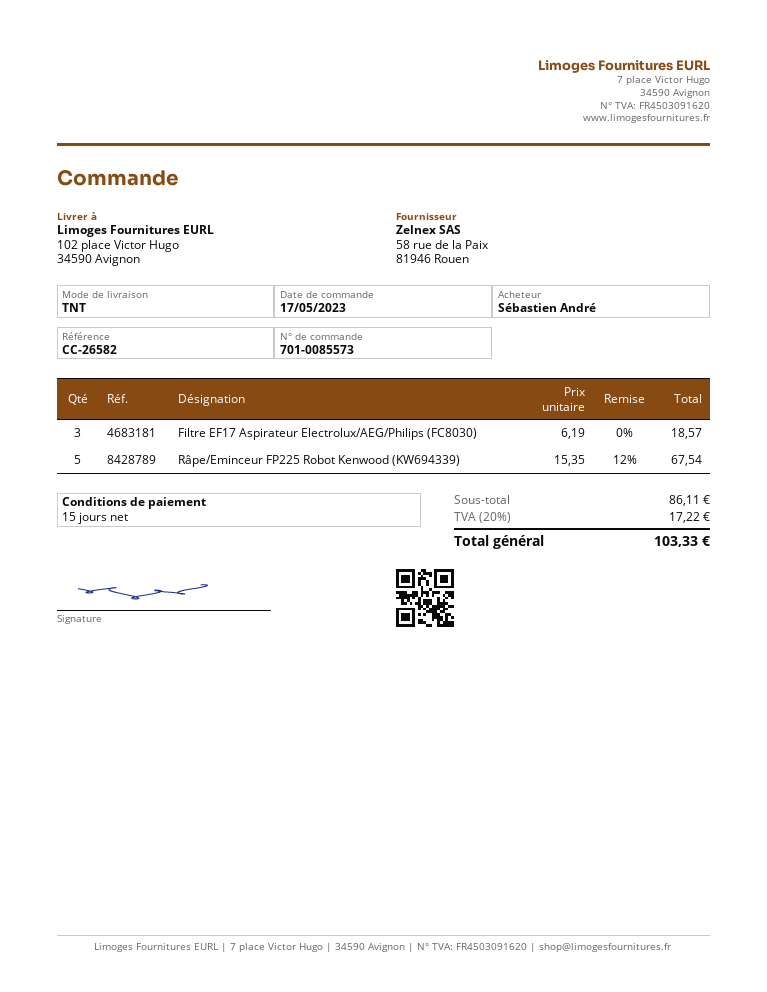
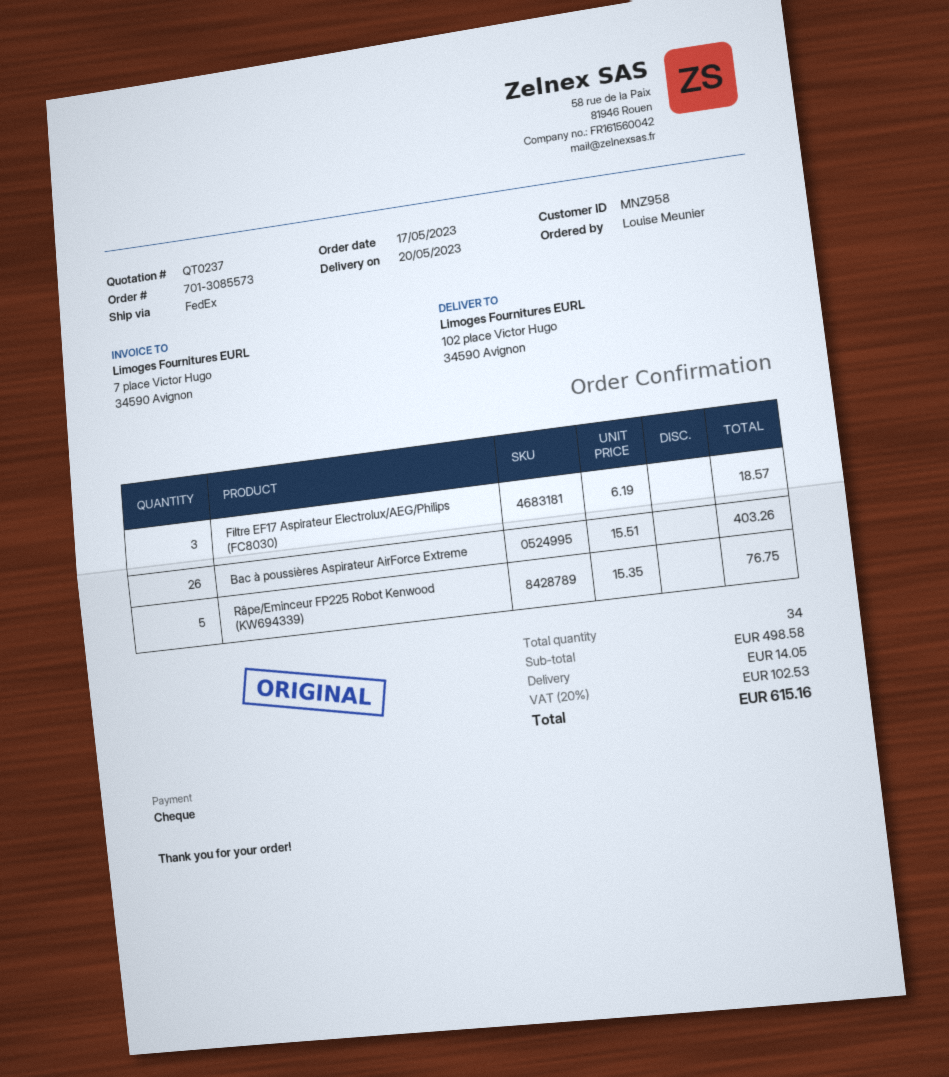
order number: 701-0085573 -> 701-3085573
ordered by: Sébastien André -> Louise Meunier
shipping method: TNT -> FedEx
Râpe/Eminceur FP225 Robot Kenwood (KW694339): 5 x 15.35 - 12% = 67.54 -> 5 x 15.35 = 76.75
Bac à poussières Aspirateur AirForce Extreme: none -> 26 x 15.51 = 403.26
subtotal: 86.11 -> 498.58
shipping: none -> 14.05
tax: 20% = 17.22 -> 20% = 102.53
total: 103.33 -> 615.16

